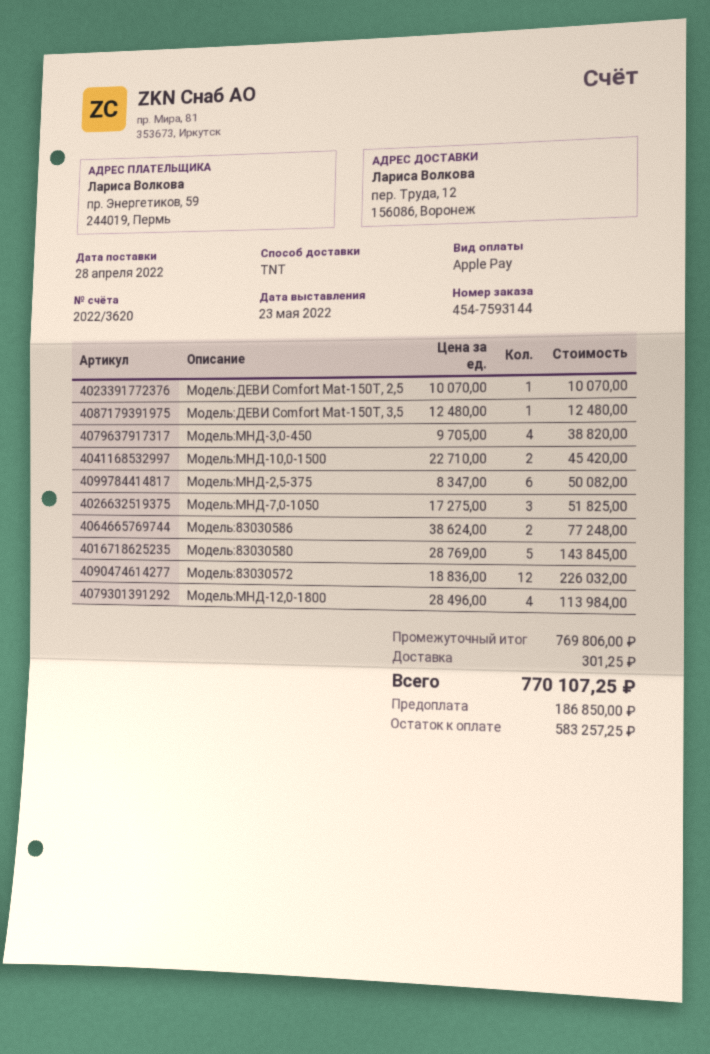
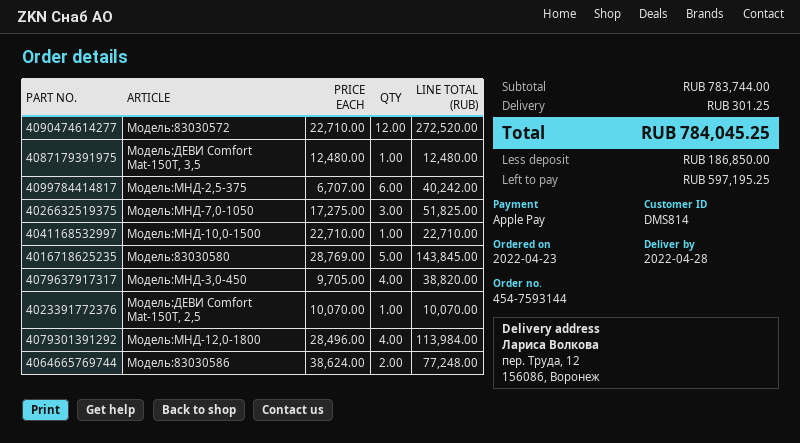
Модель:МНД-10,0-1500: 2 x 22710.00 = 45420.00 -> 1 x 22710.00 = 22710.00
Модель:МНД-2,5-375: 6 x 8347.00 = 50082.00 -> 6 x 6707.00 = 40242.00
Модель:83030572: 12 x 18836.00 = 226032.00 -> 12 x 22710.00 = 272520.00
subtotal: 769806.00 -> 783744.00
total: 770107.25 -> 784045.25
balance: 583257.25 -> 597195.25

